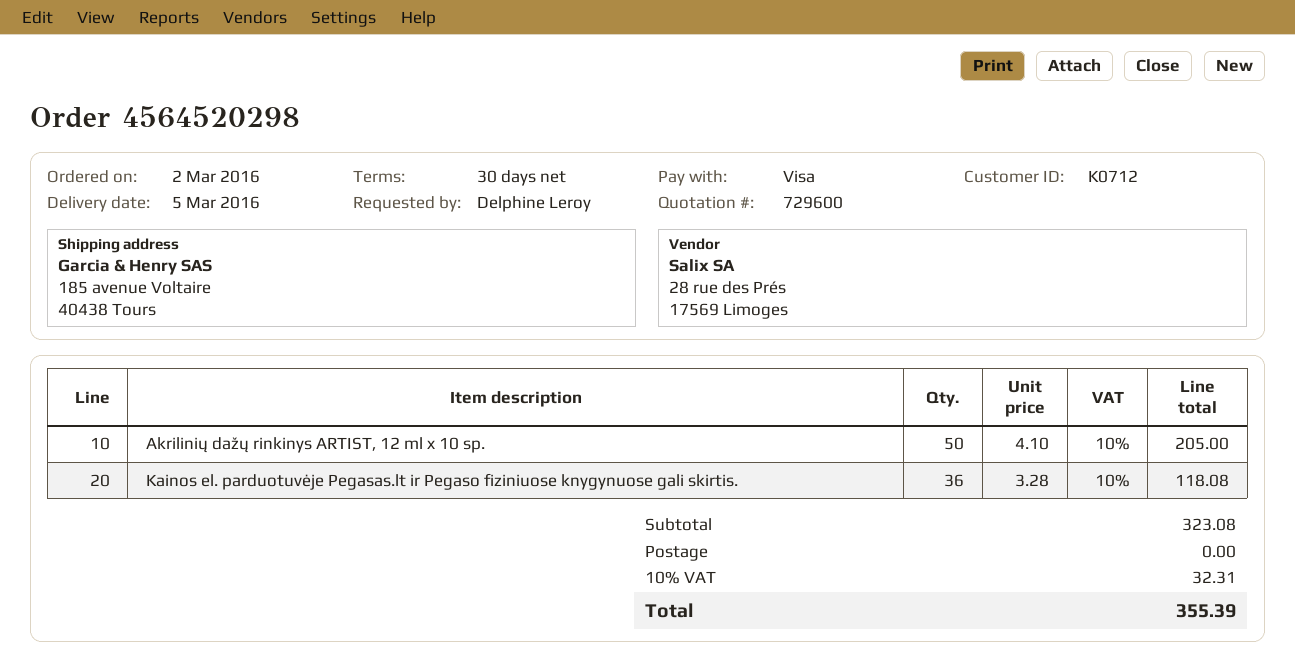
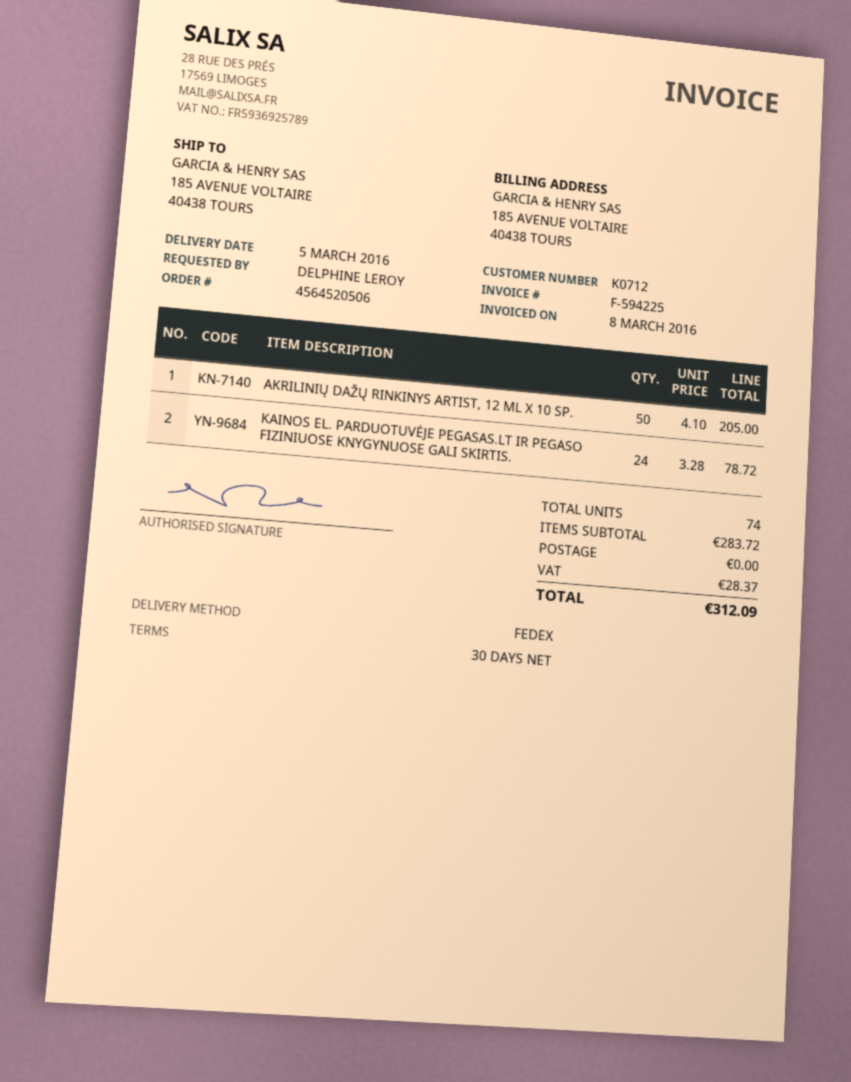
order number: 4564520298 -> 4564520506
Kainos el. parduotuvėje Pegasas.lt ir Pegaso fiziniuose knygynuose gali skirtis.: 36 x 3.28 = 118.08 -> 24 x 3.28 = 78.72
subtotal: 323.08 -> 283.72
tax: 32.31 -> 28.37
total: 355.39 -> 312.09

